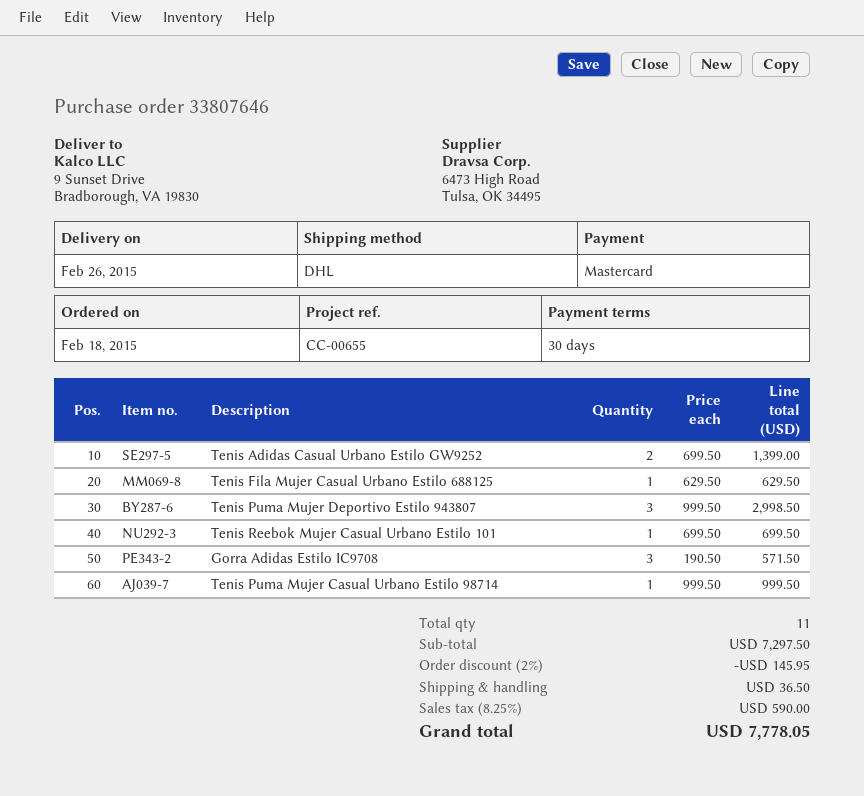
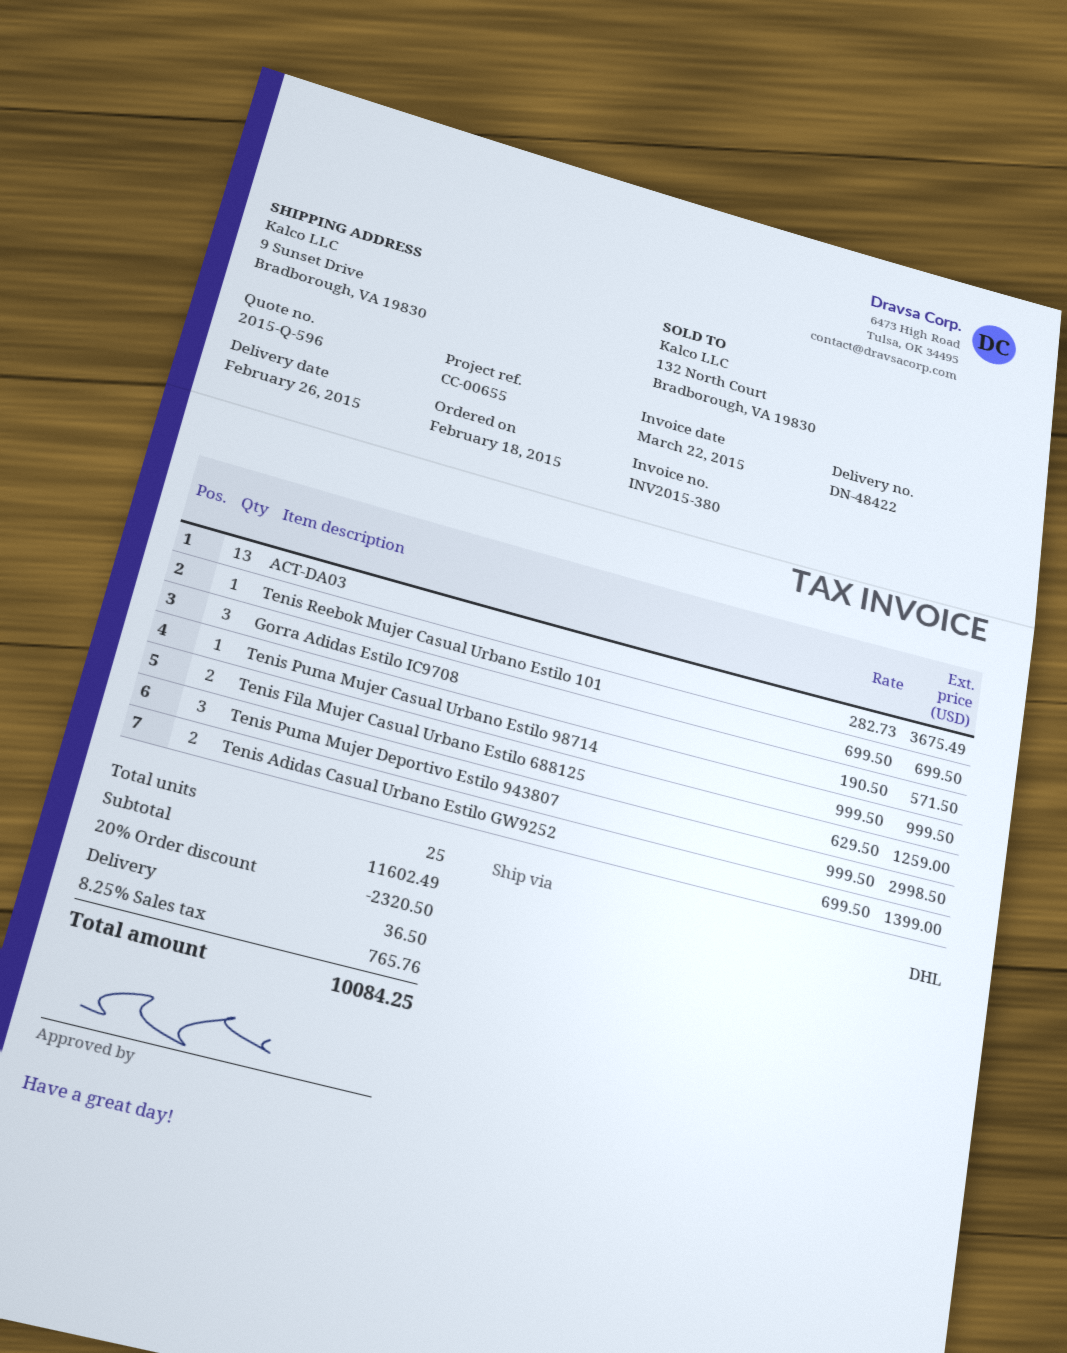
Tenis Fila Mujer Casual Urbano Estilo 688125: 1 x 629.50 = 629.50 -> 2 x 629.50 = 1259.00
ACT-DA03: none -> 13 x 282.73 = 3675.49
total quantity: 11 -> 25
subtotal: 7297.50 -> 11602.49
discount: 2% = 145.95 -> 20% = 2320.50
tax: 8.25% = 590.00 -> 8.25% = 765.76
total: 7778.05 -> 10084.25

